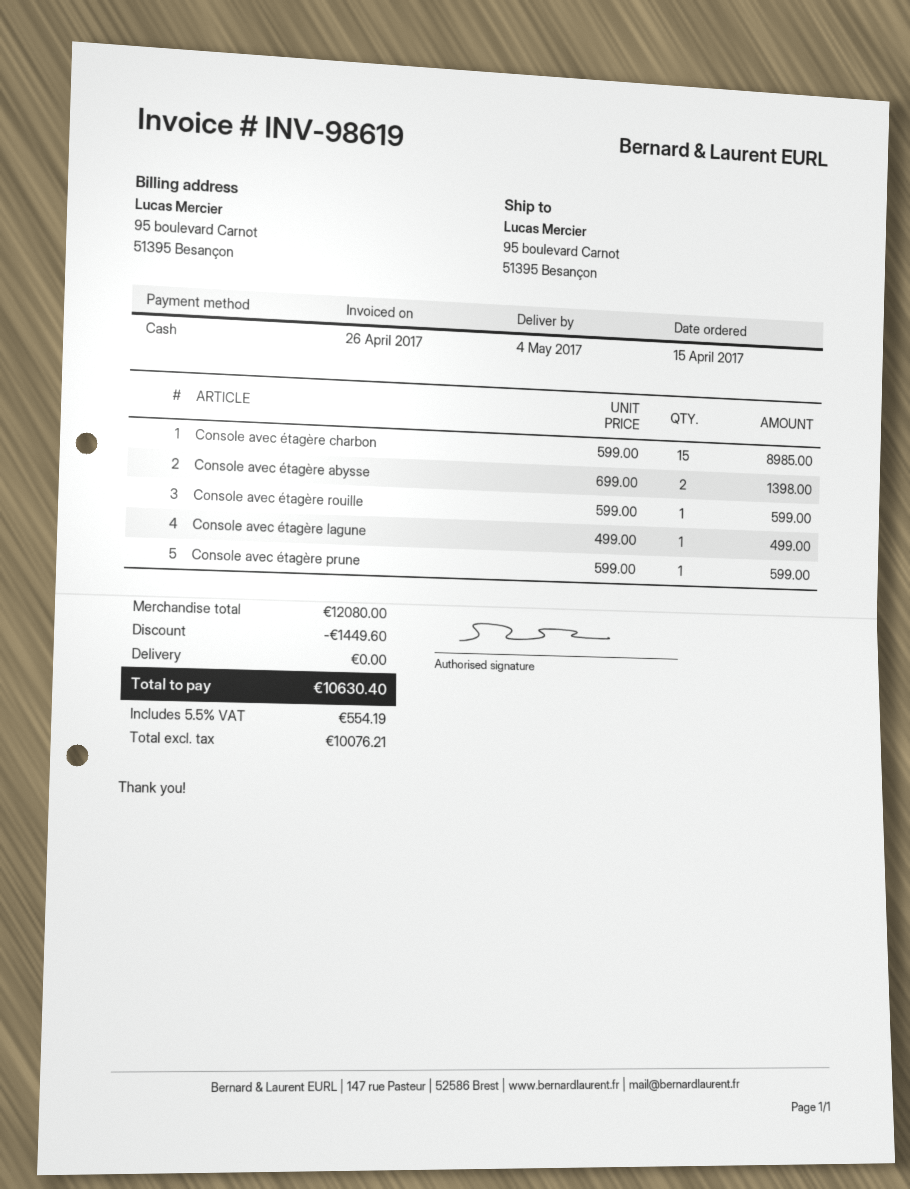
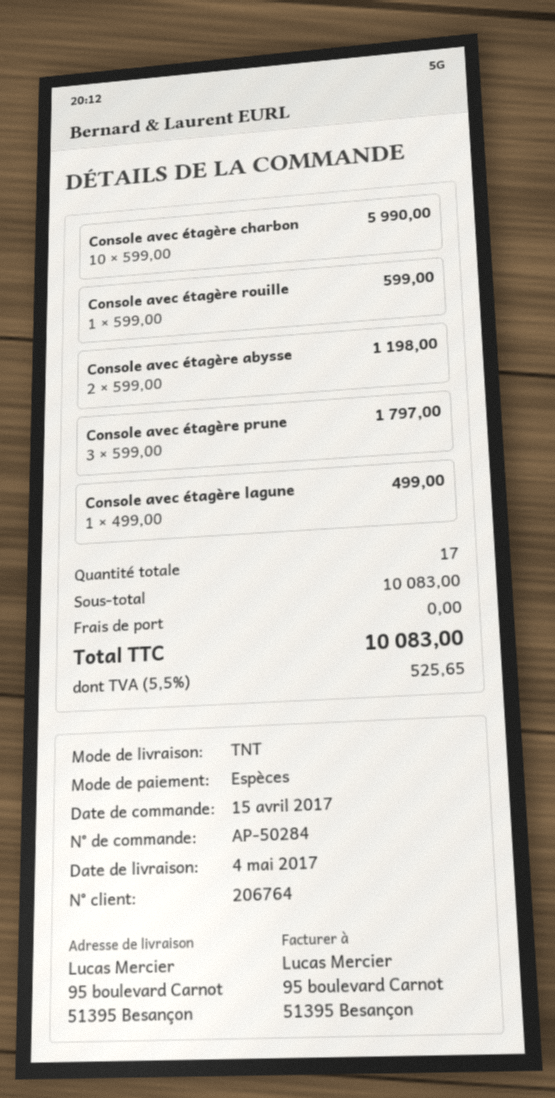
Console avec étagère charbon: 15 x 599.00 = 8985.00 -> 10 x 599.00 = 5990.00
Console avec étagère abysse: 2 x 699.00 = 1398.00 -> 2 x 599.00 = 1198.00
Console avec étagère prune: 1 x 599.00 = 599.00 -> 3 x 599.00 = 1797.00
subtotal: 12080.00 -> 10083.00
discount: 1449.60 -> none
tax: 5.5% = 554.19 -> 5.5% = 525.65
total: 10630.40 -> 10083.00

